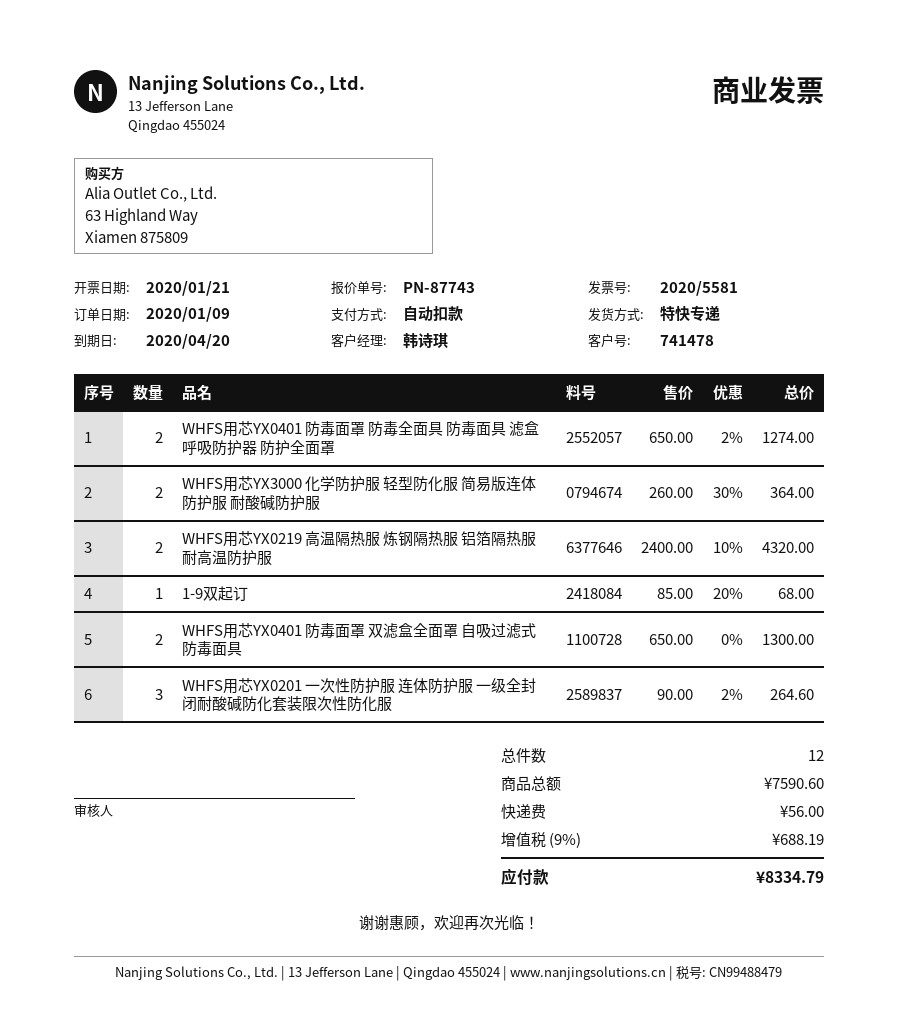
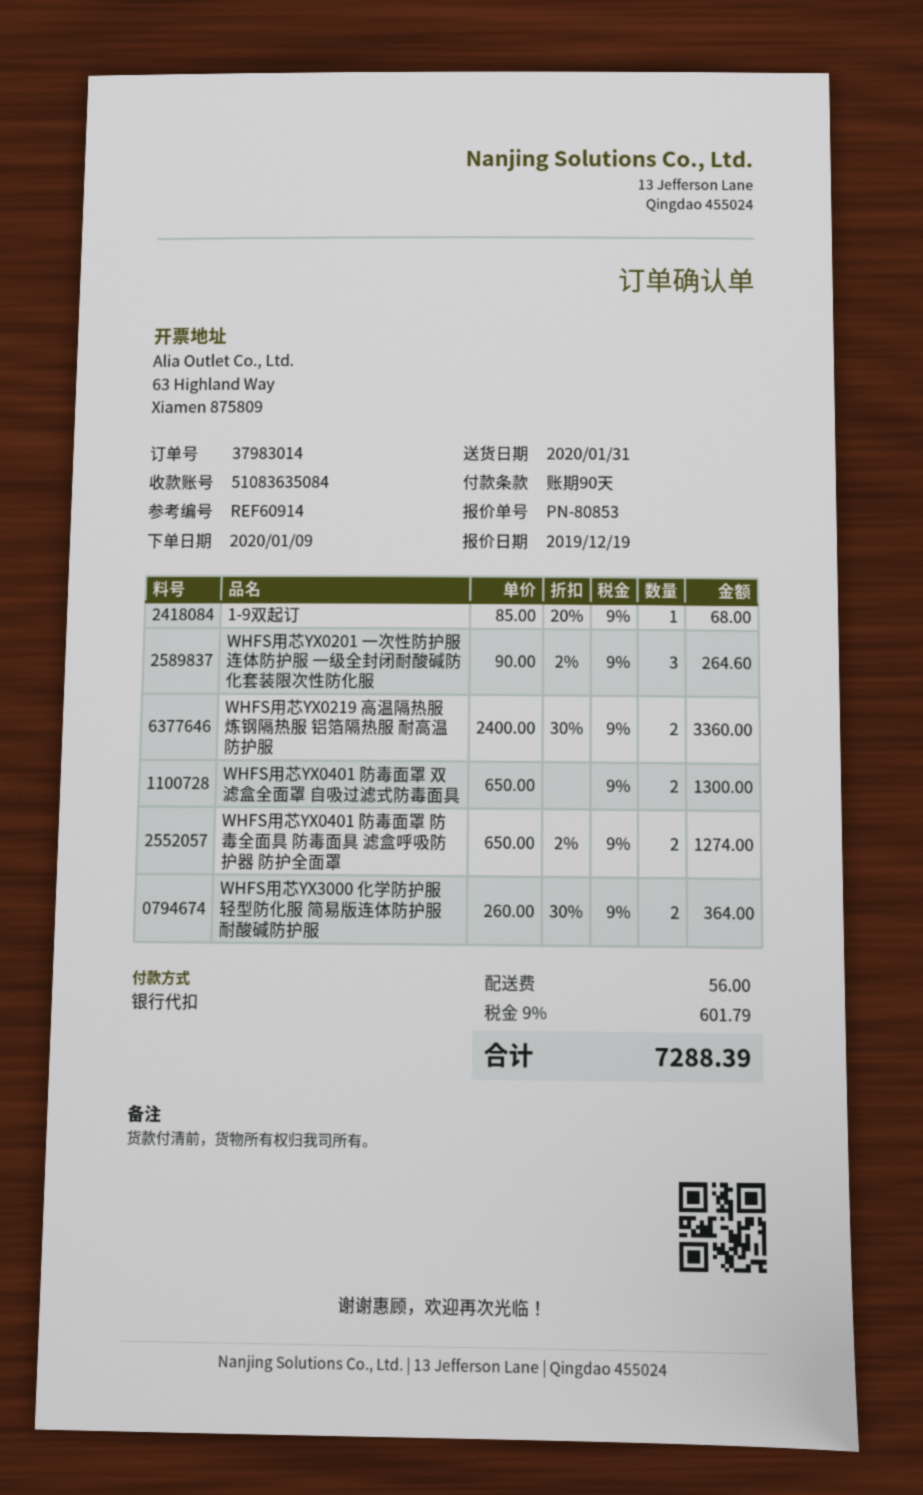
quote number: PN-87743 -> PN-80853
WHFS用芯YX0219 高温隔热服 炼钢隔热服 铝箔隔热服 耐高温防护服: 2 x 2400.00 - 10% = 4320.00 -> 2 x 2400.00 - 30% = 3360.00
tax: 9% = 688.19 -> 9% = 601.79
total: 8334.79 -> 7288.39

